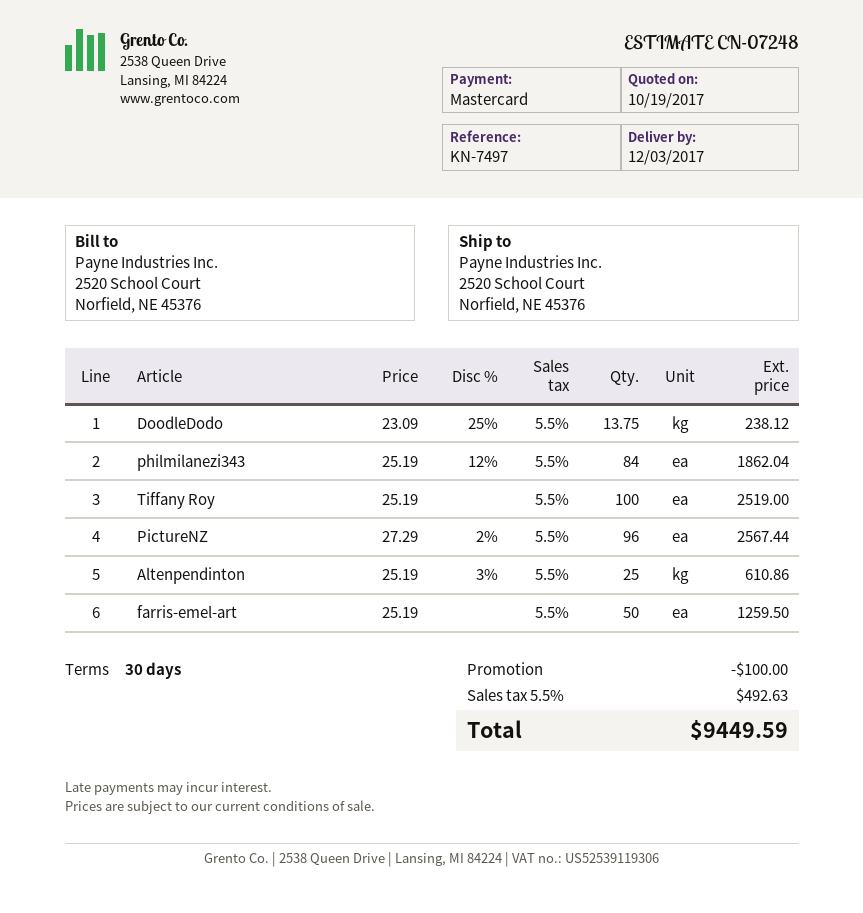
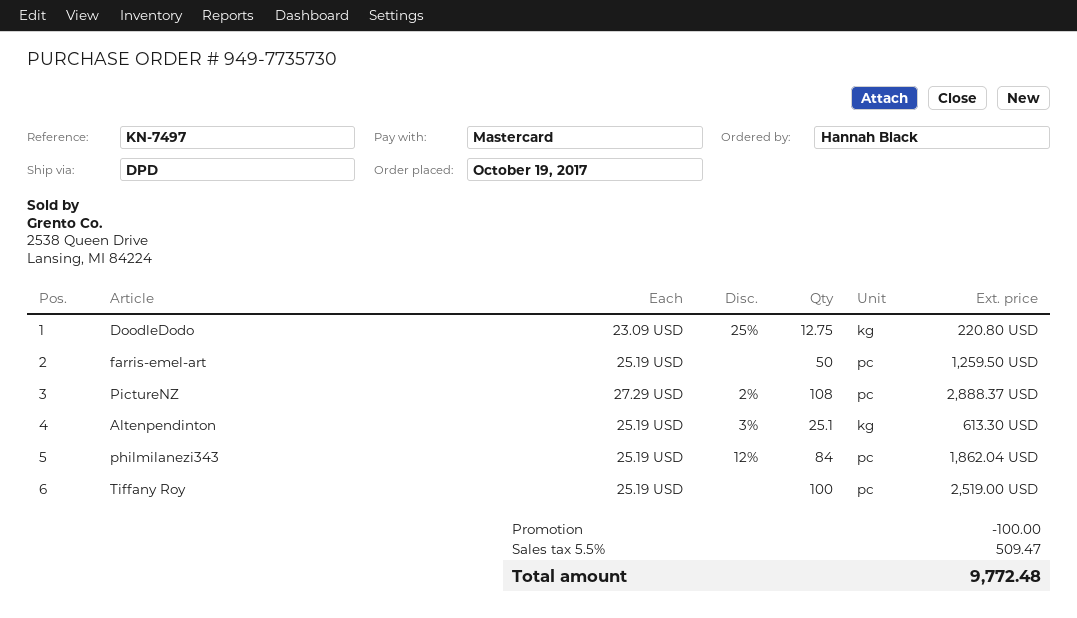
DoodleDodo: 13.75 x 23.09 - 25% = 238.12 -> 12.75 x 23.09 - 25% = 220.80
PictureNZ: 96 x 27.29 - 2% = 2567.44 -> 108 x 27.29 - 2% = 2888.37
Altenpendinton: 25 x 25.19 - 3% = 610.86 -> 25.1 x 25.19 - 3% = 613.30
tax: 5.5% = 492.63 -> 5.5% = 509.47
total: 9449.59 -> 9772.48

